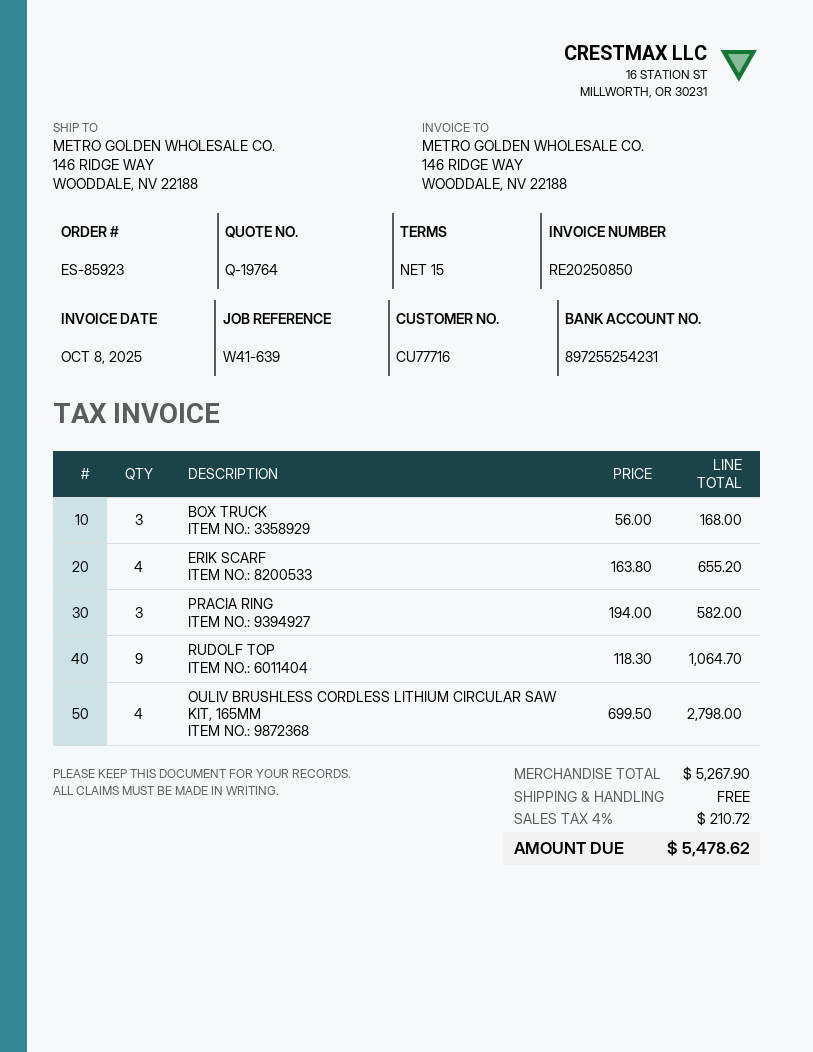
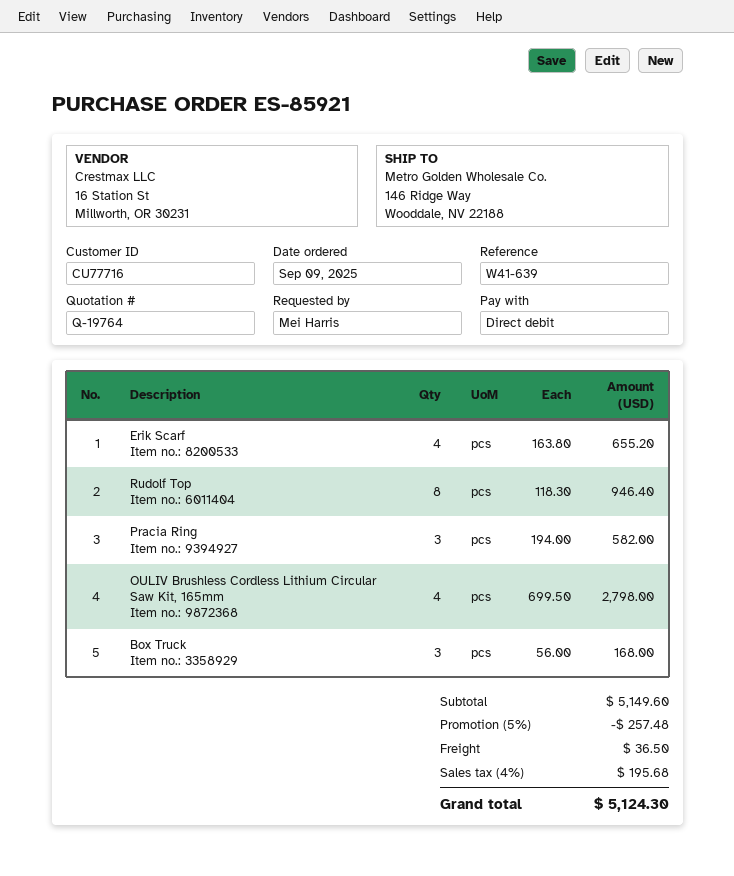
order number: ES-85923 -> ES-85921
RUDOLF TOP: 9 x 118.30 = 1064.70 -> 8 x 118.30 = 946.40
subtotal: 5267.90 -> 5149.60
discount: none -> 5% = 257.48
shipping: 0.00 -> 36.50
tax: 4% = 210.72 -> 4% = 195.68
total: 5478.62 -> 5124.30

